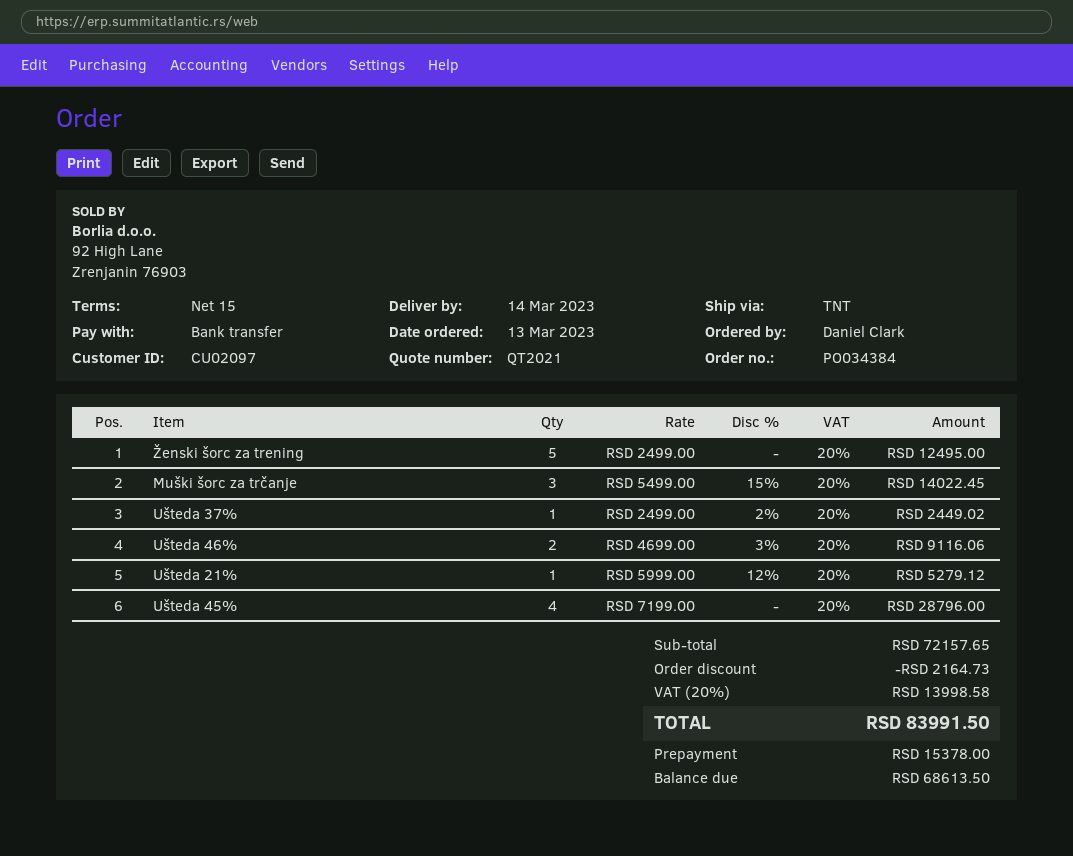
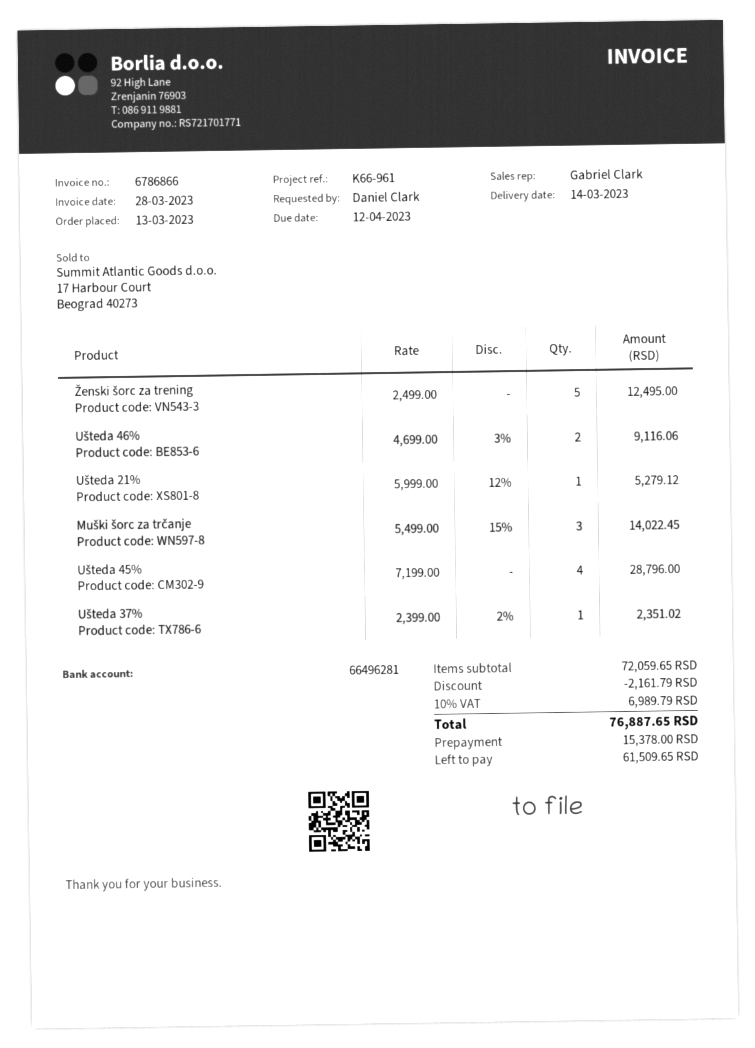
Ušteda 37%: 1 x 2499.00 - 2% = 2449.02 -> 1 x 2399.00 - 2% = 2351.02
subtotal: 72157.65 -> 72059.65
discount: 2164.73 -> 2161.79
tax: 20% = 13998.58 -> 10% = 6989.79
total: 83991.50 -> 76887.65
balance: 68613.50 -> 61509.65

